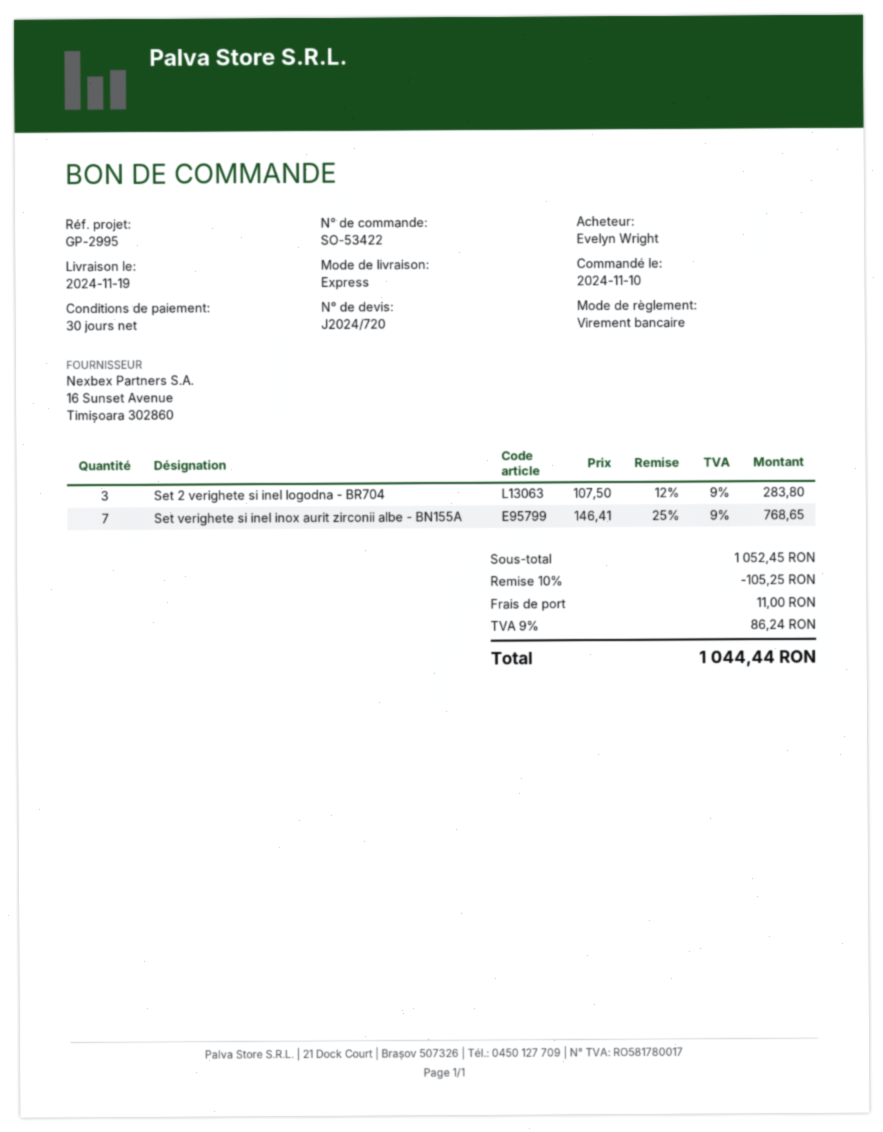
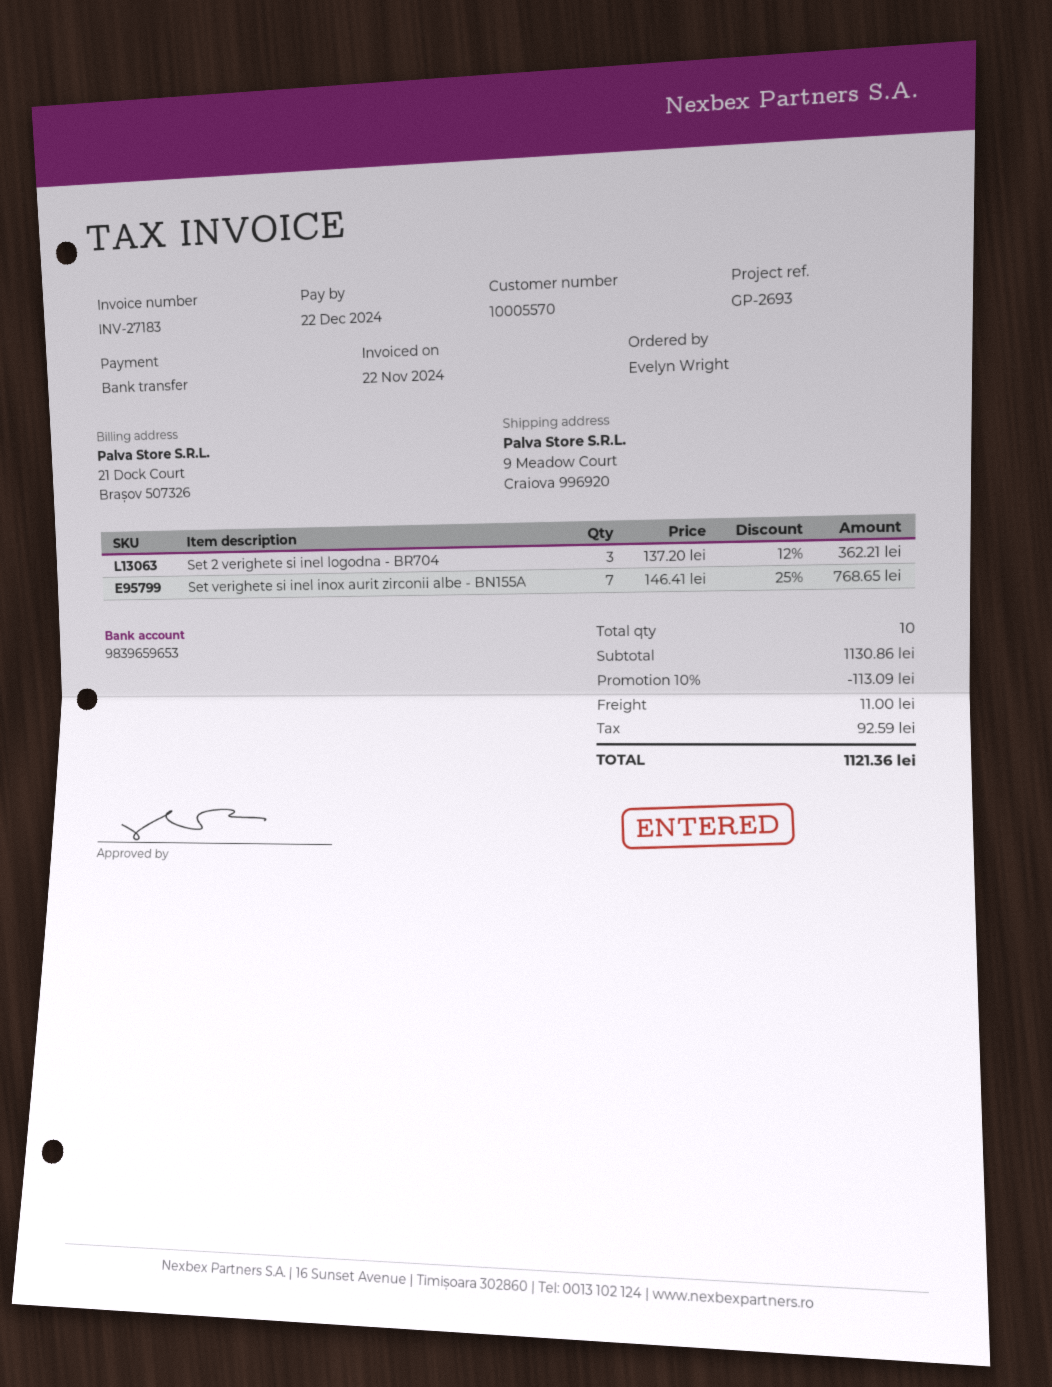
reference: GP-2995 -> GP-2693
Set 2 verighete si inel logodna - BR704: 3 x 107.50 - 12% = 283.80 -> 3 x 137.20 - 12% = 362.21
subtotal: 1052.45 -> 1130.86
discount: 10% = 105.25 -> 10% = 113.09
tax: 86.24 -> 92.59
total: 1044.44 -> 1121.36

